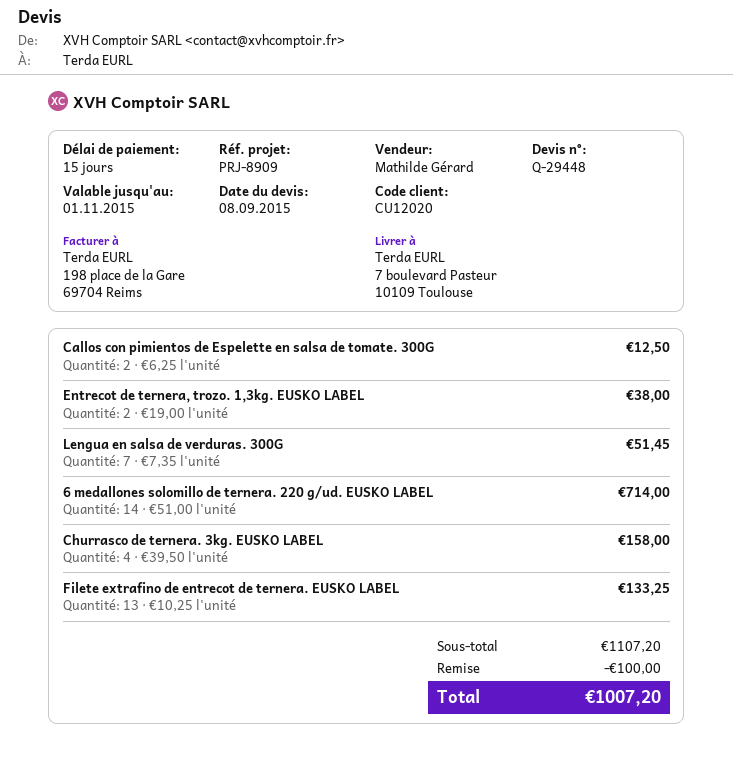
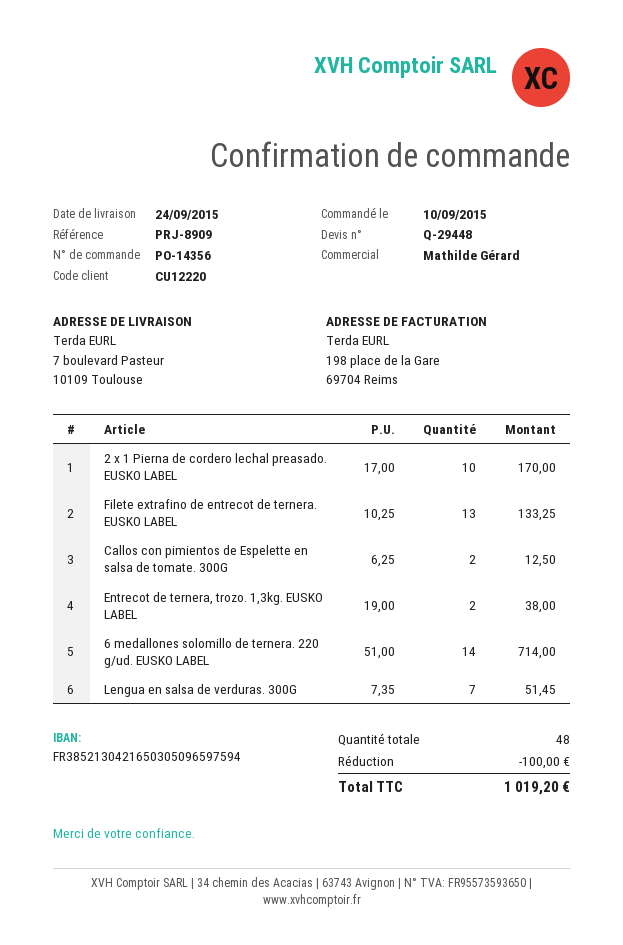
customer number: CU12020 -> CU12220
Churrasco de ternera. 3kg. EUSKO LABEL: 4 x 39.50 = 158.00 -> none
2 x 1 Pierna de cordero lechal preasado. EUSKO LABEL: none -> 10 x 17.00 = 170.00
total: 1007.20 -> 1019.20

